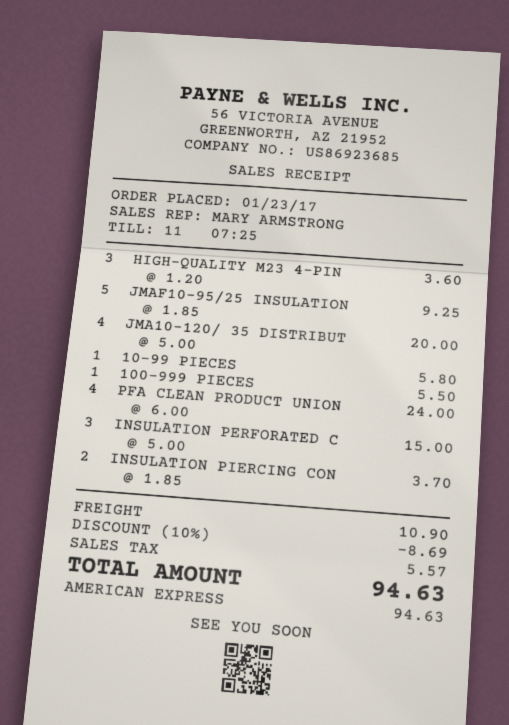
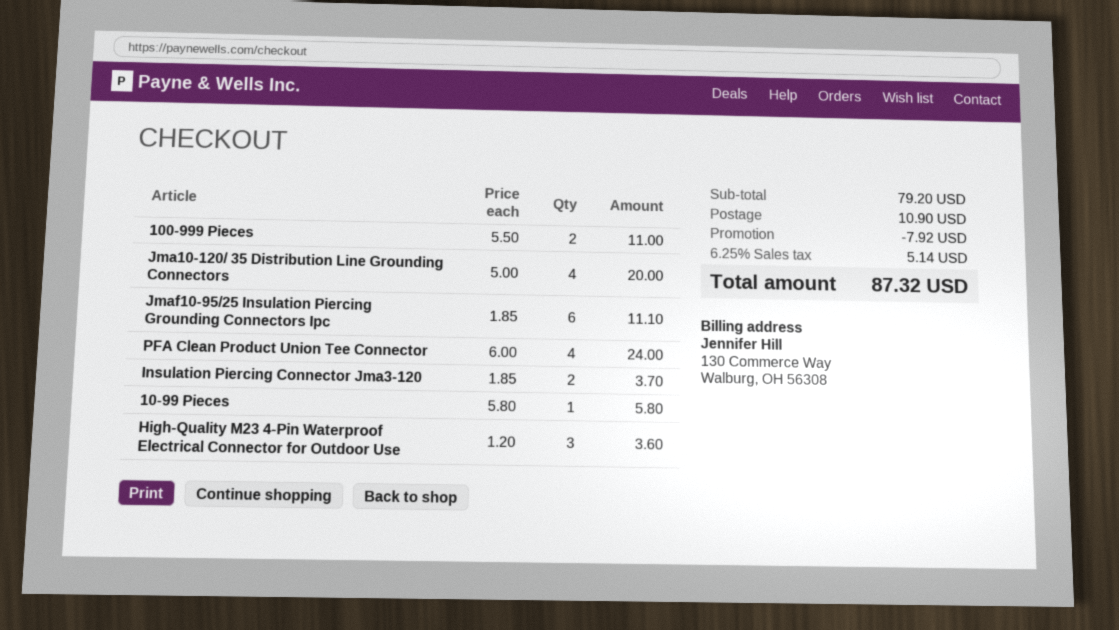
JMAF10-95/25 INSULATION: 5 x 1.85 = 9.25 -> 6 x 1.85 = 11.10
100-999 PIECES: 1 x 5.50 = 5.50 -> 2 x 5.50 = 11.00
INSULATION PERFORATED C: 3 x 5.00 = 15.00 -> none
discount: 8.69 -> 7.92
tax: 5.57 -> 5.14
total: 94.63 -> 87.32

